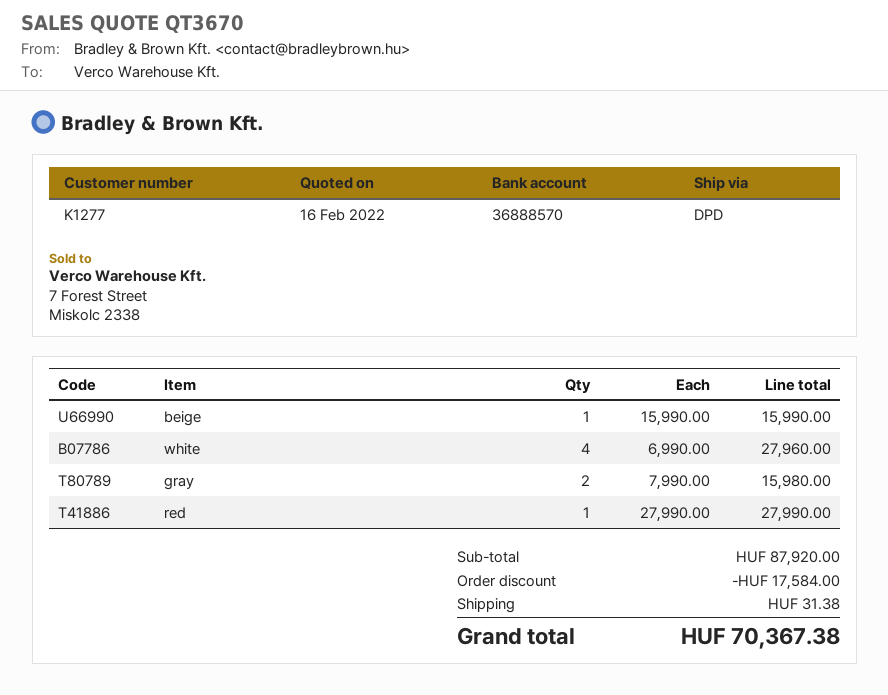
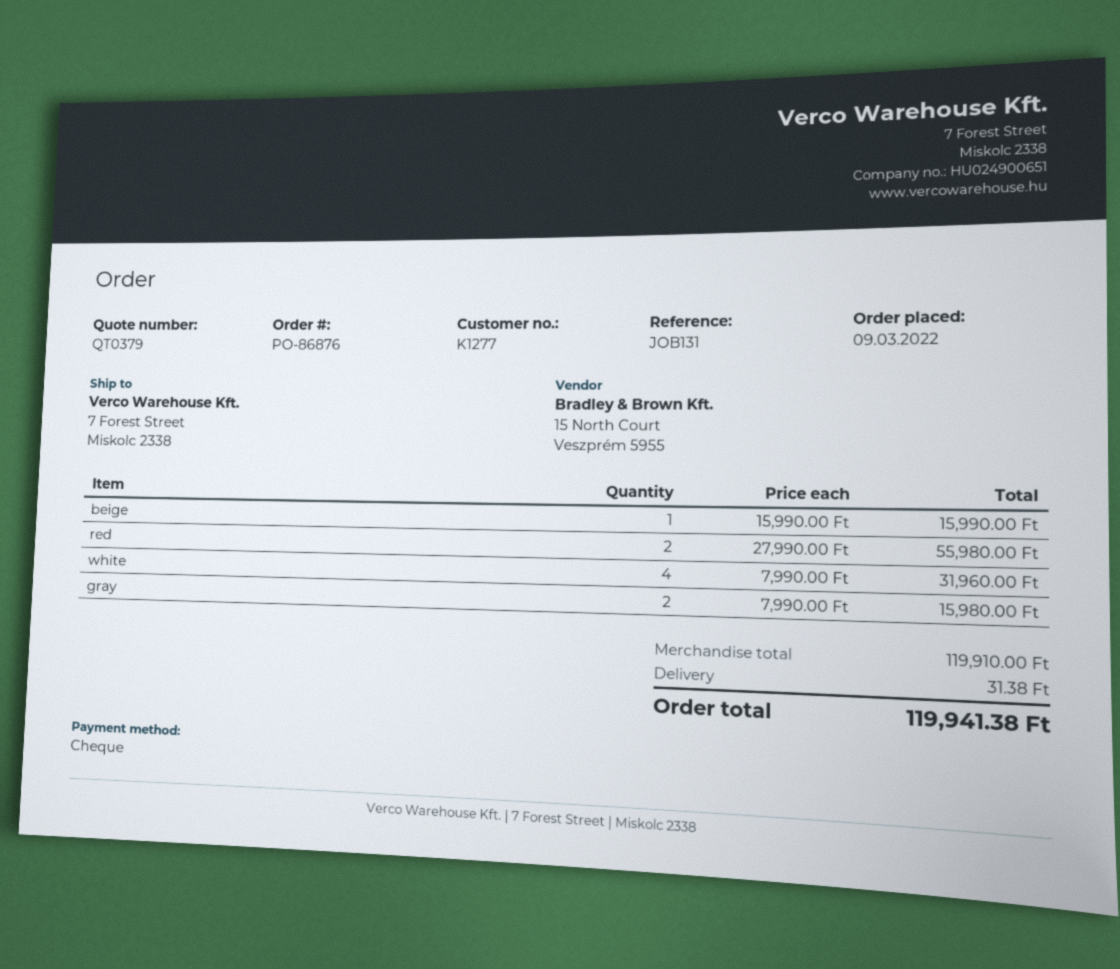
quote number: QT3670 -> QT0379
white: 4 x 6990.00 = 27960.00 -> 4 x 7990.00 = 31960.00
red: 1 x 27990.00 = 27990.00 -> 2 x 27990.00 = 55980.00
subtotal: 87920.00 -> 119910.00
discount: 17584.00 -> none
total: 70367.38 -> 119941.38

